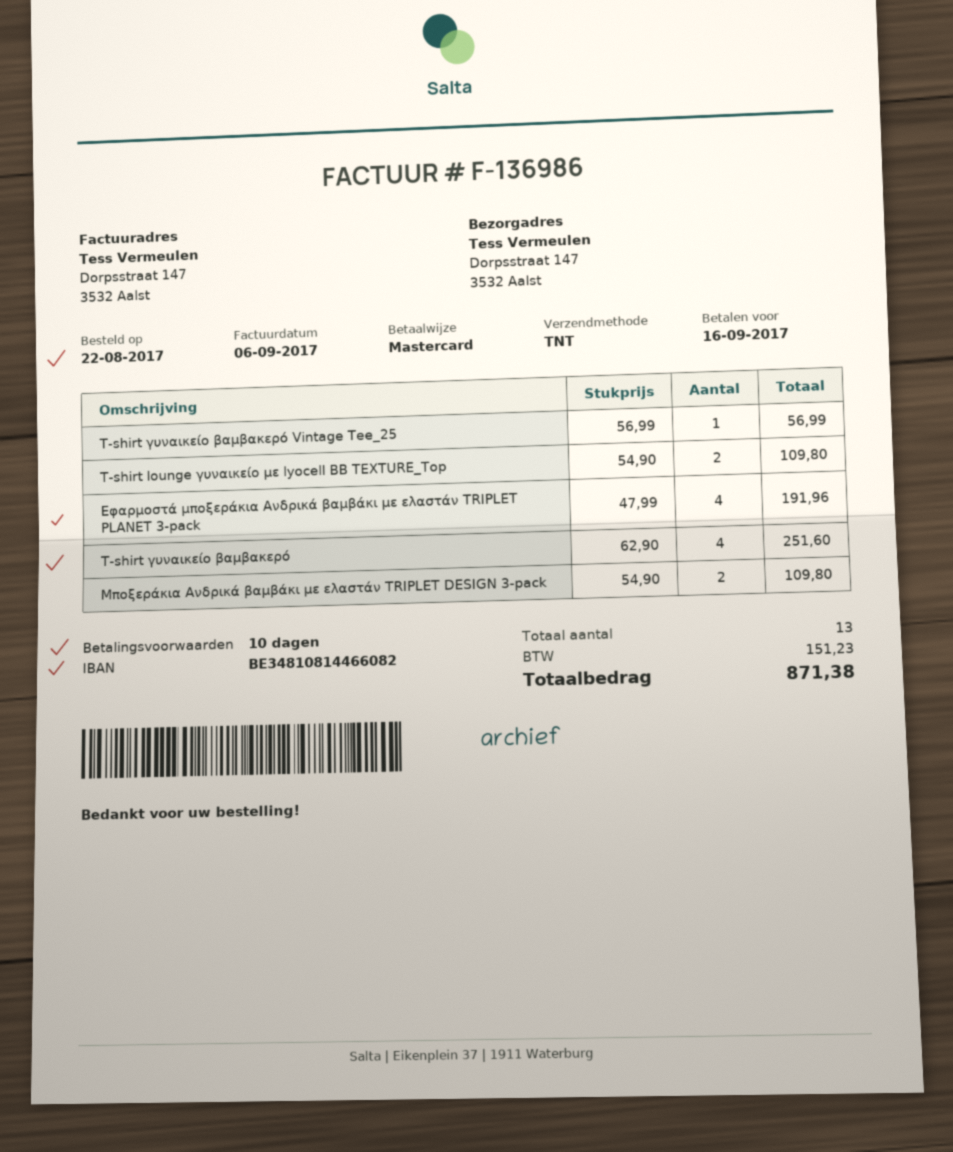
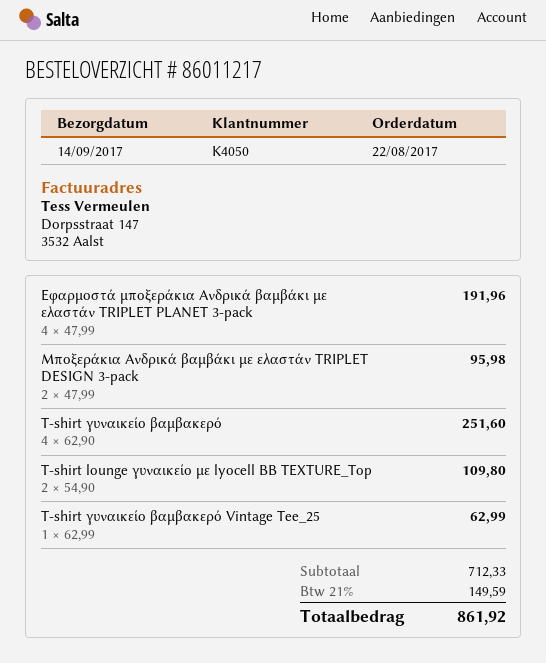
T-shirt γυναικείο βαμβακερό Vintage Tee_25: 1 x 56.99 = 56.99 -> 1 x 62.99 = 62.99
Μποξεράκια Ανδρικά βαμβάκι με ελαστάν TRIPLET DESIGN 3-pack: 2 x 54.90 = 109.80 -> 2 x 47.99 = 95.98
tax: 151.23 -> 149.59
total: 871.38 -> 861.92

